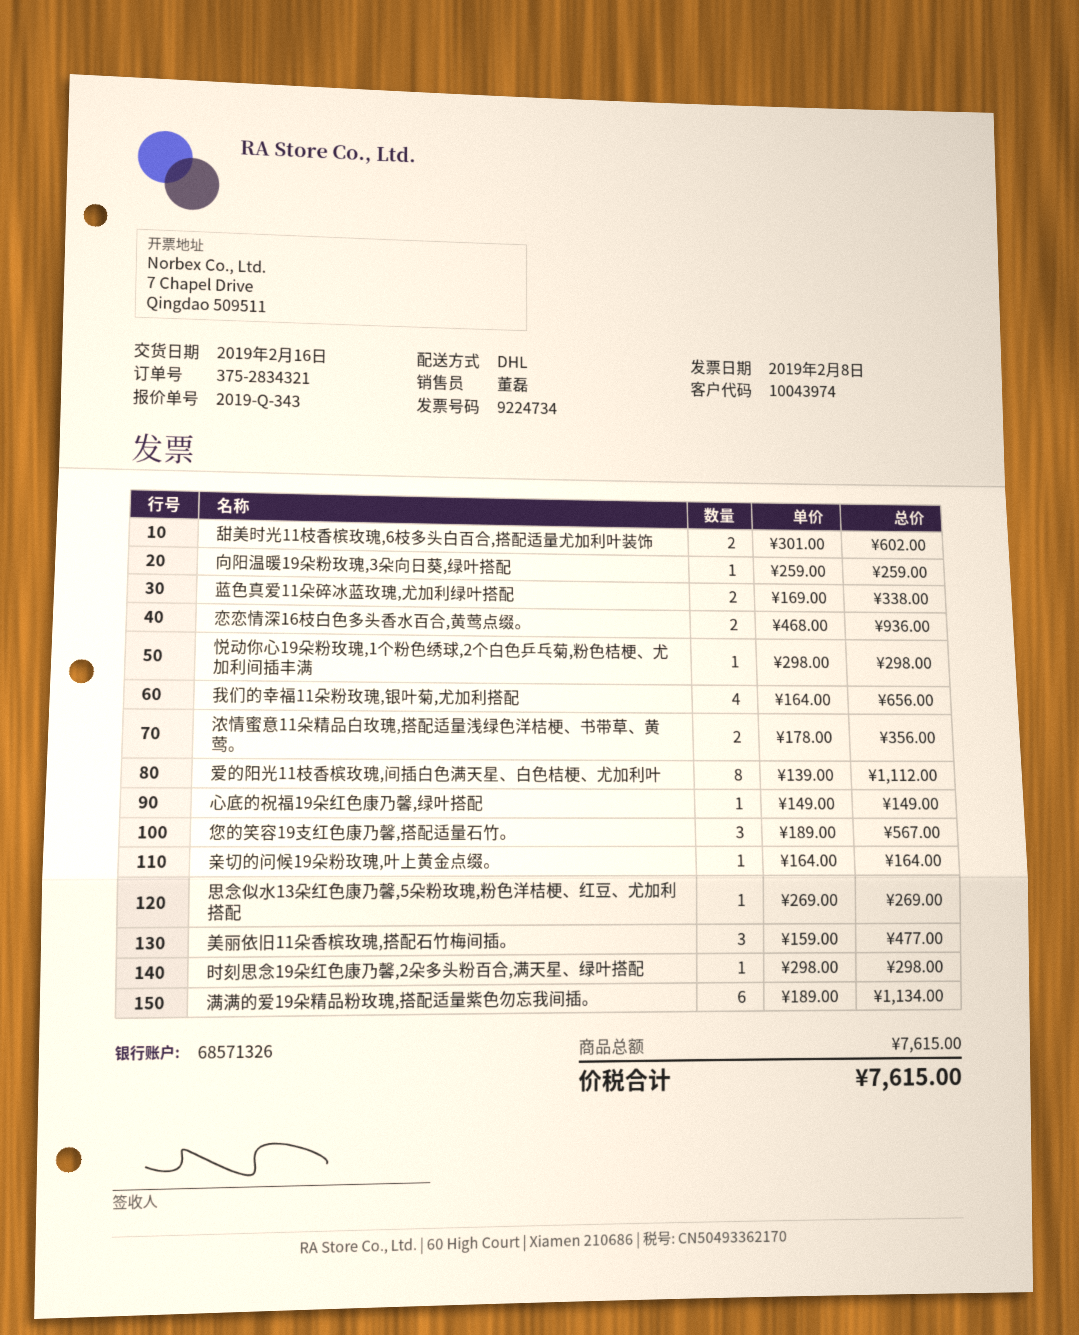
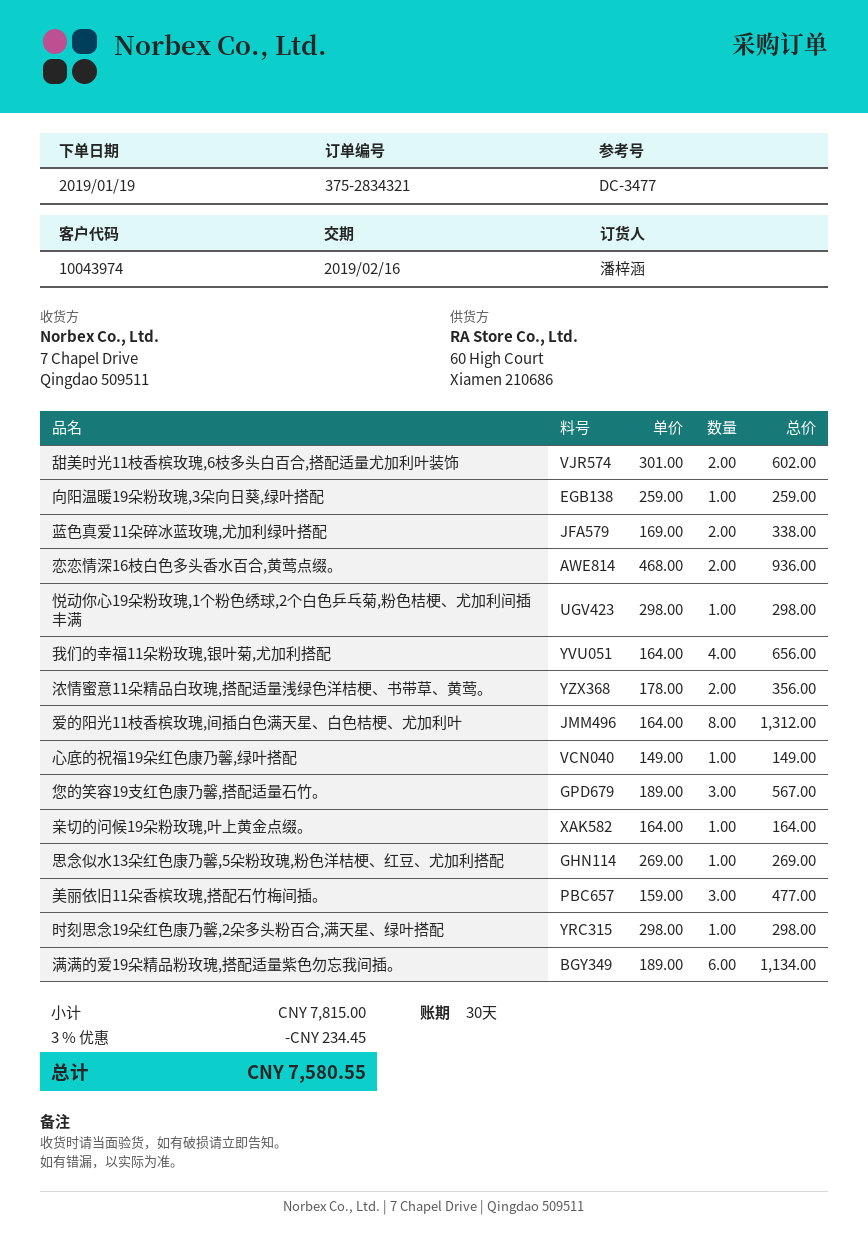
爱的阳光11枝香槟玫瑰,间插白色满天星、白色桔梗、尤加利叶: 8 x 139.00 = 1112.00 -> 8 x 164.00 = 1312.00
subtotal: 7615.00 -> 7815.00
discount: none -> 3% = 234.45
total: 7615.00 -> 7580.55

